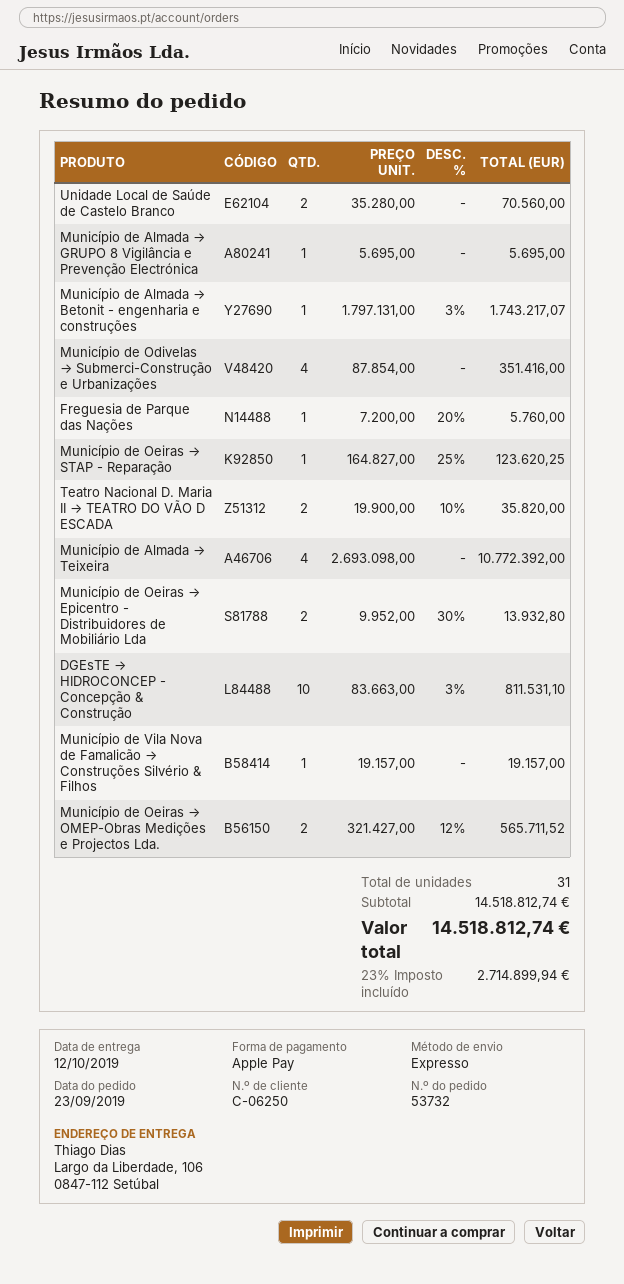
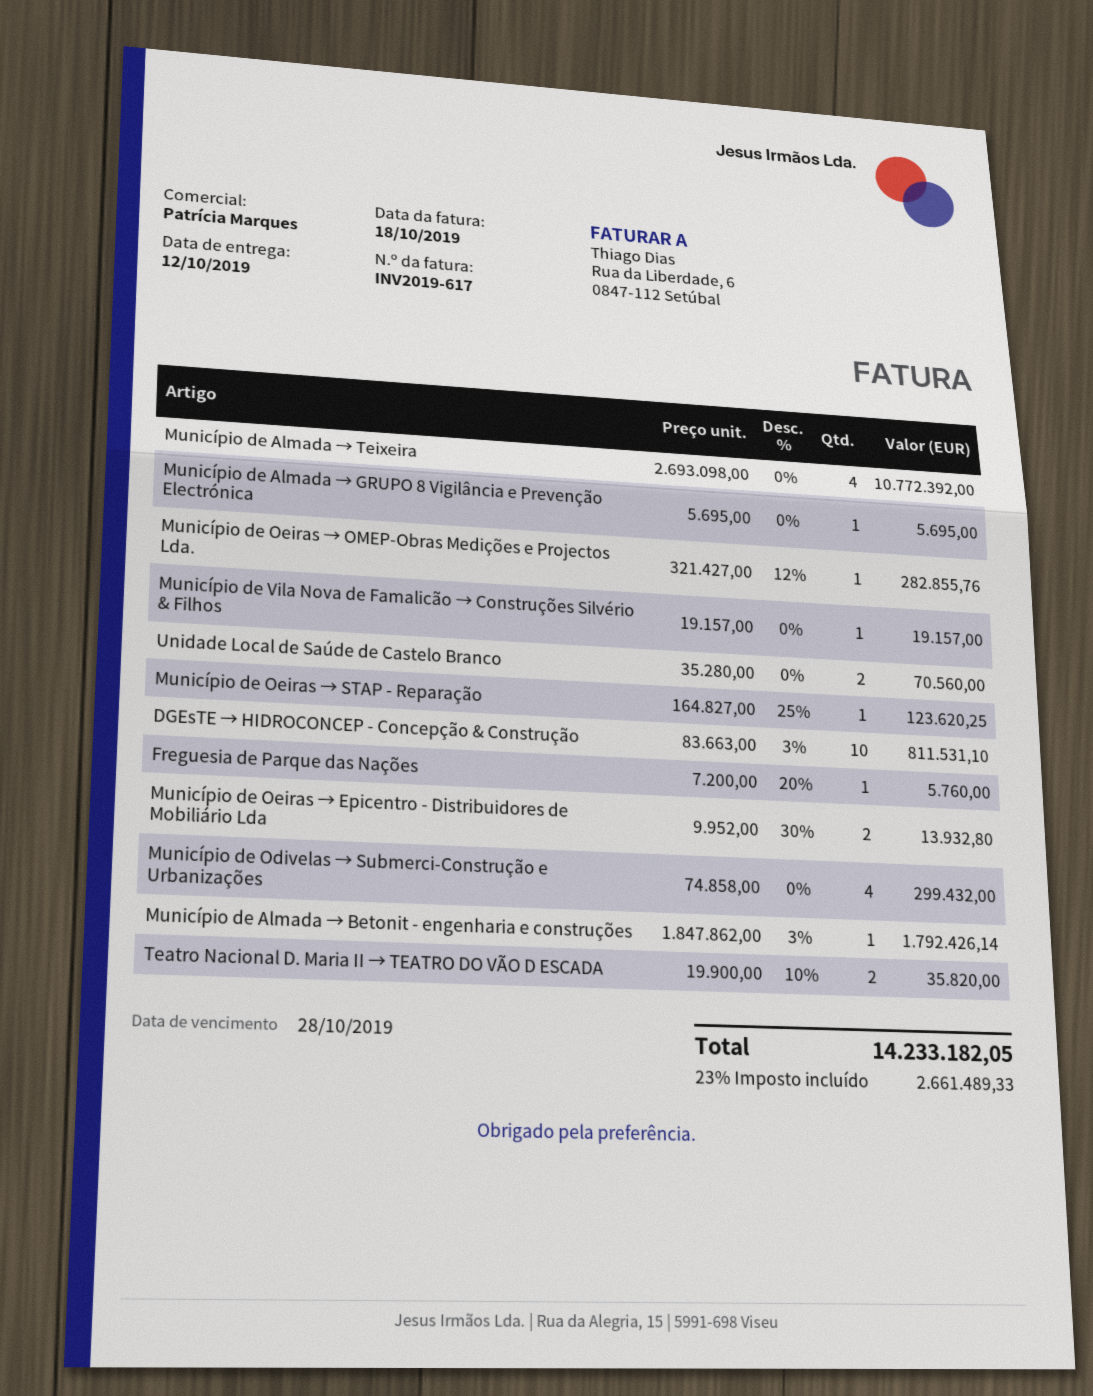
Município de Almada → Betonit - engenharia e construções: 1 x 1797131.00 - 3% = 1743217.07 -> 1 x 1847862.00 - 3% = 1792426.14
Município de Odivelas → Submerci-Construção e Urbanizações: 4 x 87854.00 = 351416.00 -> 4 x 74858.00 = 299432.00
Município de Oeiras → OMEP-Obras Medições e Projectos Lda.: 2 x 321427.00 - 12% = 565711.52 -> 1 x 321427.00 - 12% = 282855.76
tax: 23% = 2714899.94 -> 23% = 2661489.33
total: 14518812.74 -> 14233182.05

